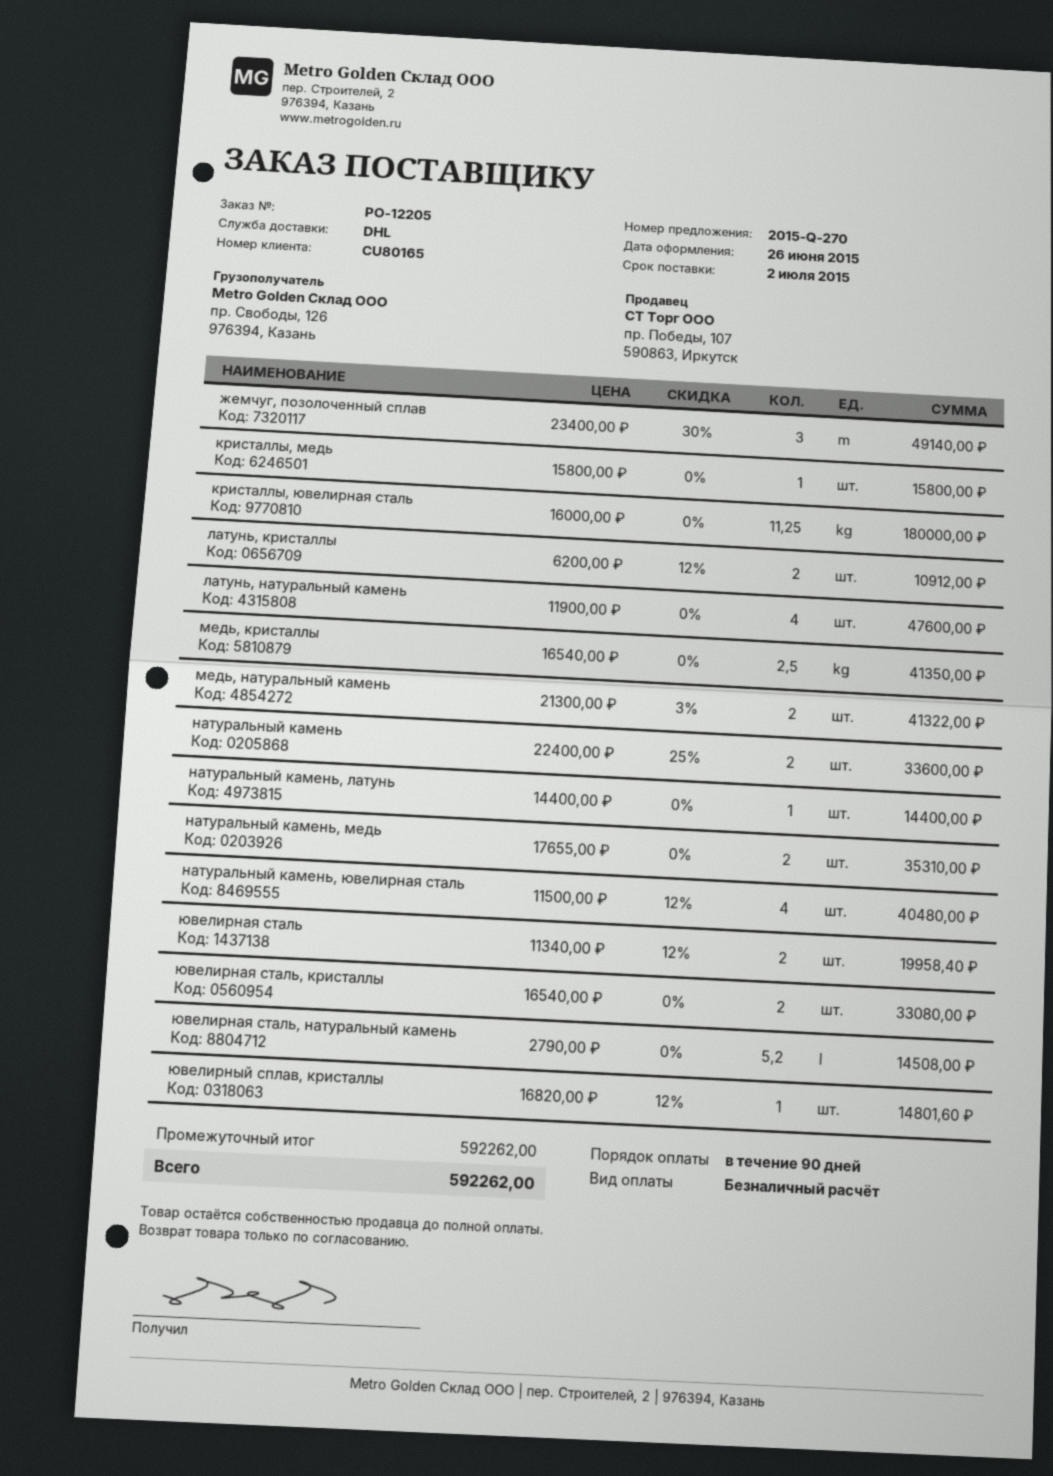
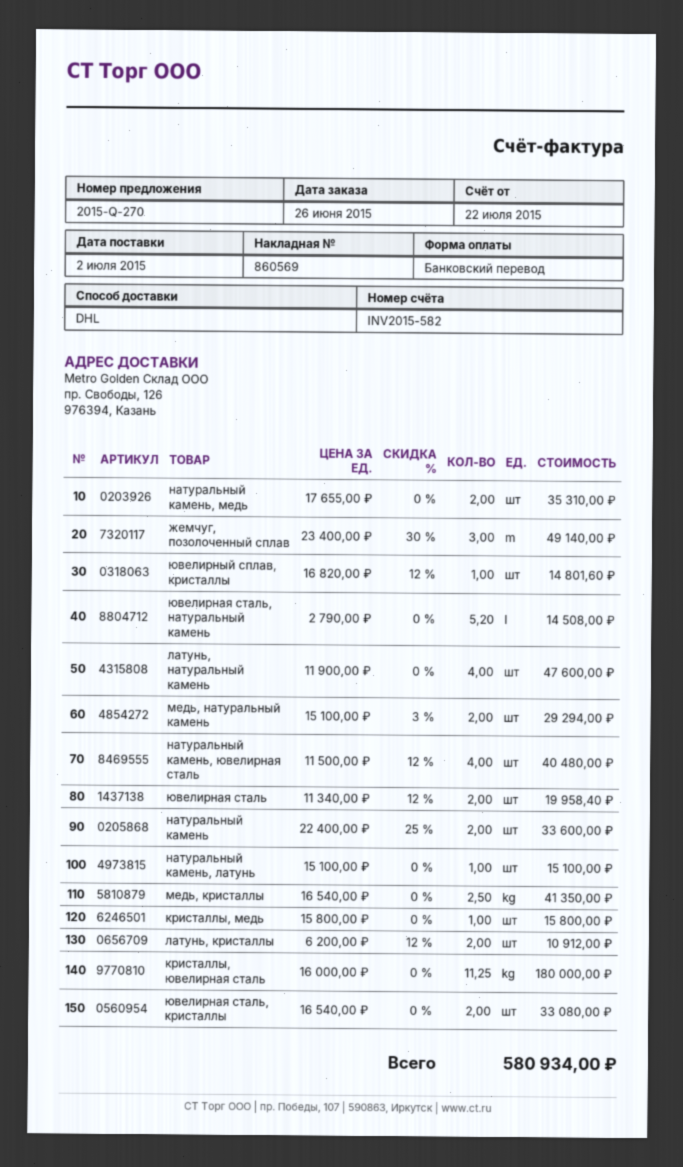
медь, натуральный камень: 2 x 21300.00 - 3% = 41322.00 -> 2 x 15100.00 - 3% = 29294.00
натуральный камень, латунь: 1 x 14400.00 = 14400.00 -> 1 x 15100.00 = 15100.00
total: 592262.00 -> 580934.00

